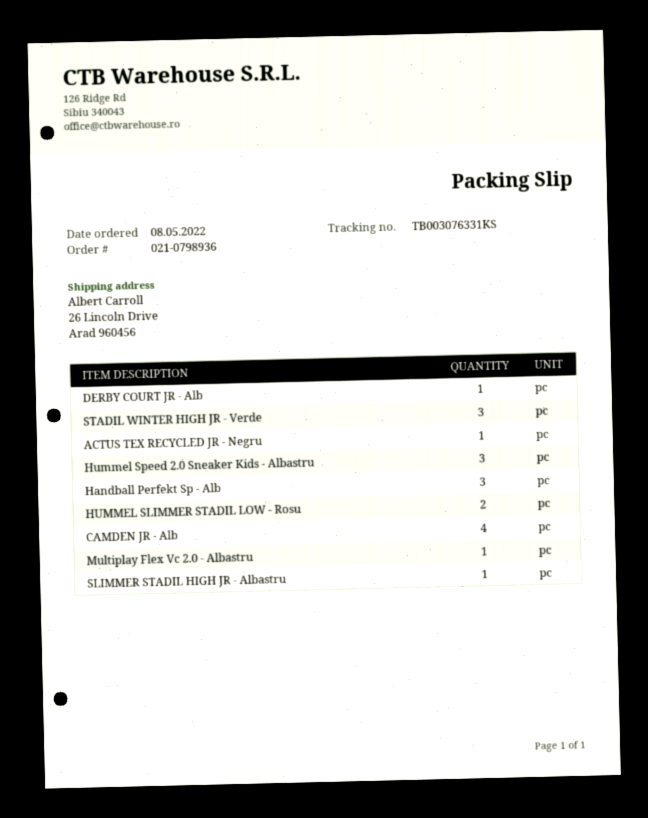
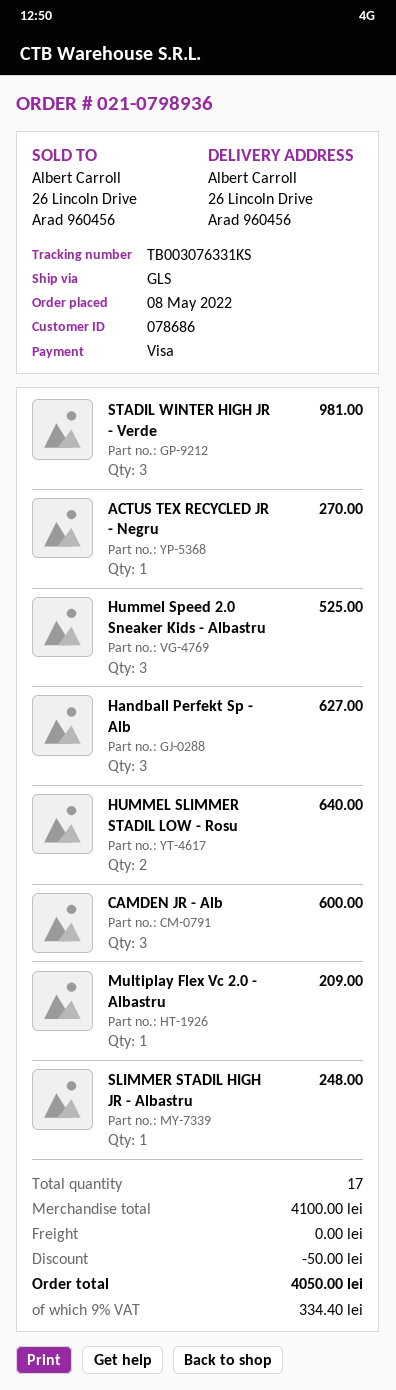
DERBY COURT JR - Alb: 1 -> none
CAMDEN JR - Alb: 4 -> 3

